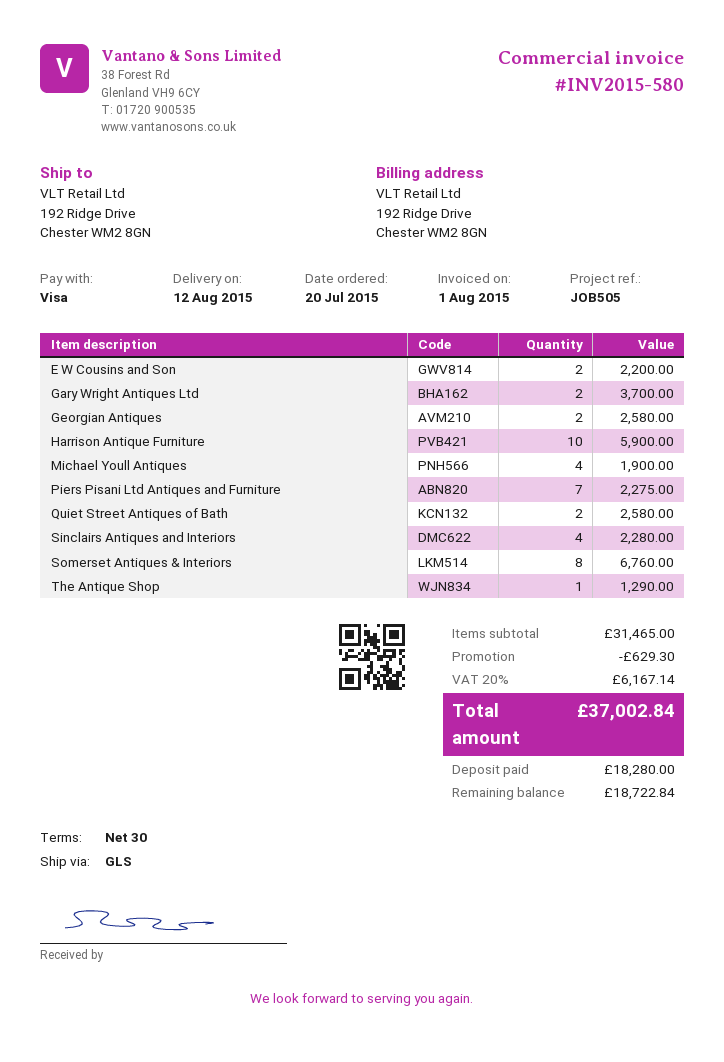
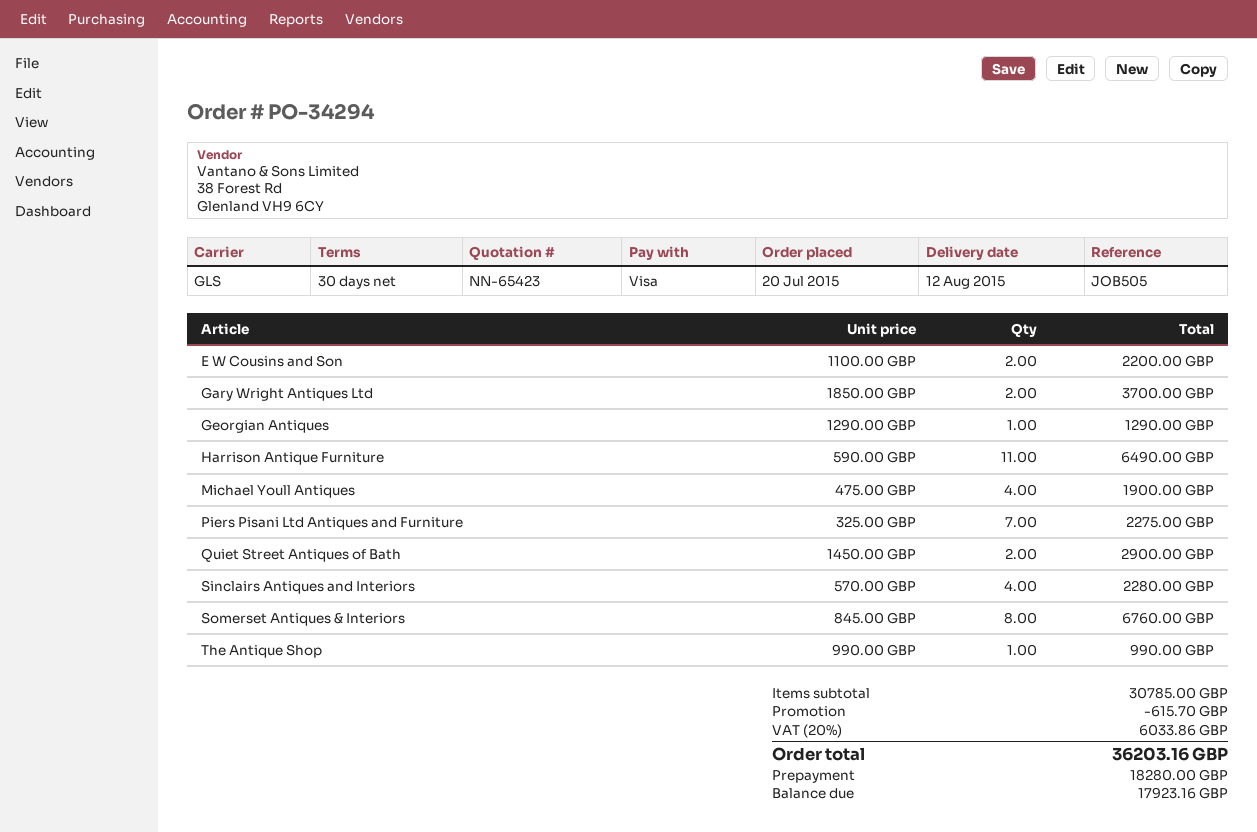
Georgian Antiques: 2 for 2580.00 -> 1 for 1290.00
Harrison Antique Furniture: 10 for 5900.00 -> 11 for 6490.00
Quiet Street Antiques of Bath: 2 for 2580.00 -> 2 for 2900.00
The Antique Shop: 1 for 1290.00 -> 1 for 990.00
subtotal: 31465.00 -> 30785.00
discount: 629.30 -> 615.70
tax: 20% = 6167.14 -> 20% = 6033.86
total: 37002.84 -> 36203.16
balance: 18722.84 -> 17923.16

